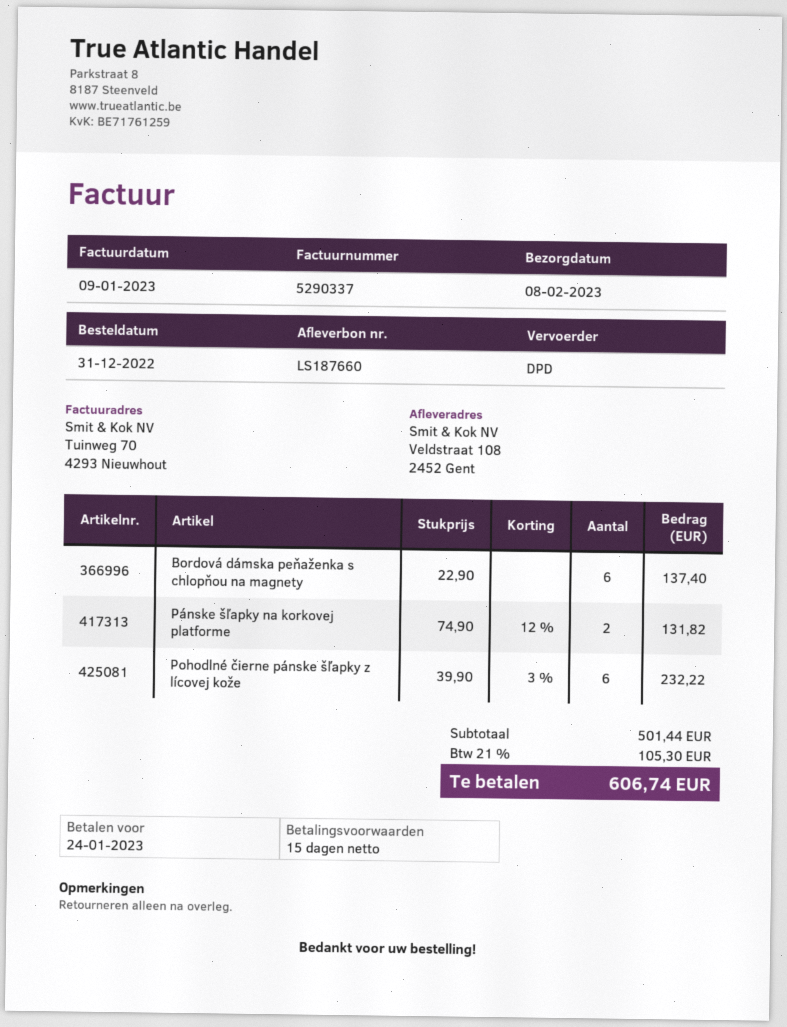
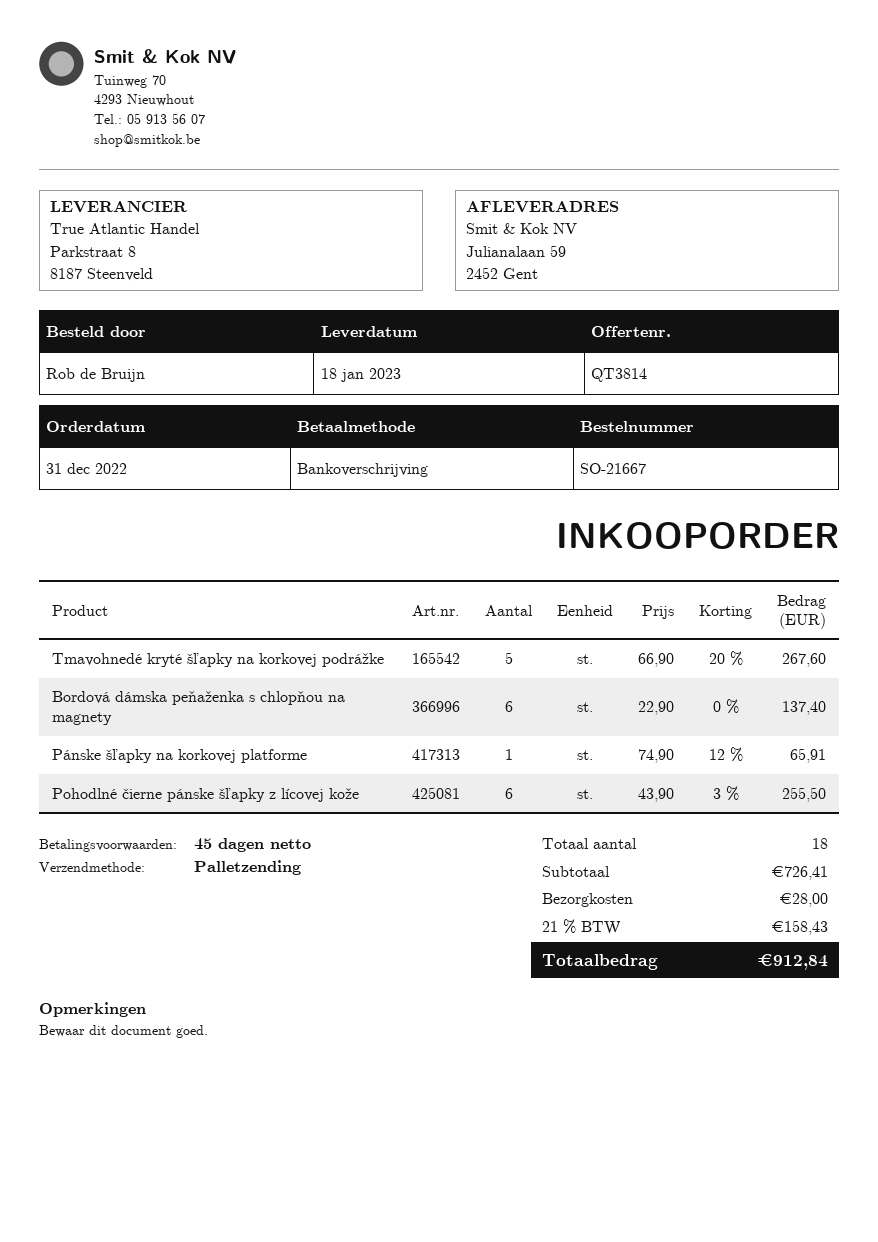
delivery date: 2023-02-08 -> 2023-01-18
payment terms: 15 days -> 45 days
shipping method: DPD -> pallet freight
ship to: Veldstraat 108, 2452 Gent -> Julianalaan 59, 2452 Gent
Pánske šľapky na korkovej platforme: 2 x 74.90 - 12% = 131.82 -> 1 x 74.90 - 12% = 65.91
Pohodlné čierne pánske šľapky z lícovej kože: 6 x 39.90 - 3% = 232.22 -> 6 x 43.90 - 3% = 255.50
Tmavohnedé kryté šľapky na korkovej podrážke: none -> 5 x 66.90 - 20% = 267.60
subtotal: 501.44 -> 726.41
shipping: none -> 28.00
tax: 21% = 105.30 -> 21% = 158.43
total: 606.74 -> 912.84

